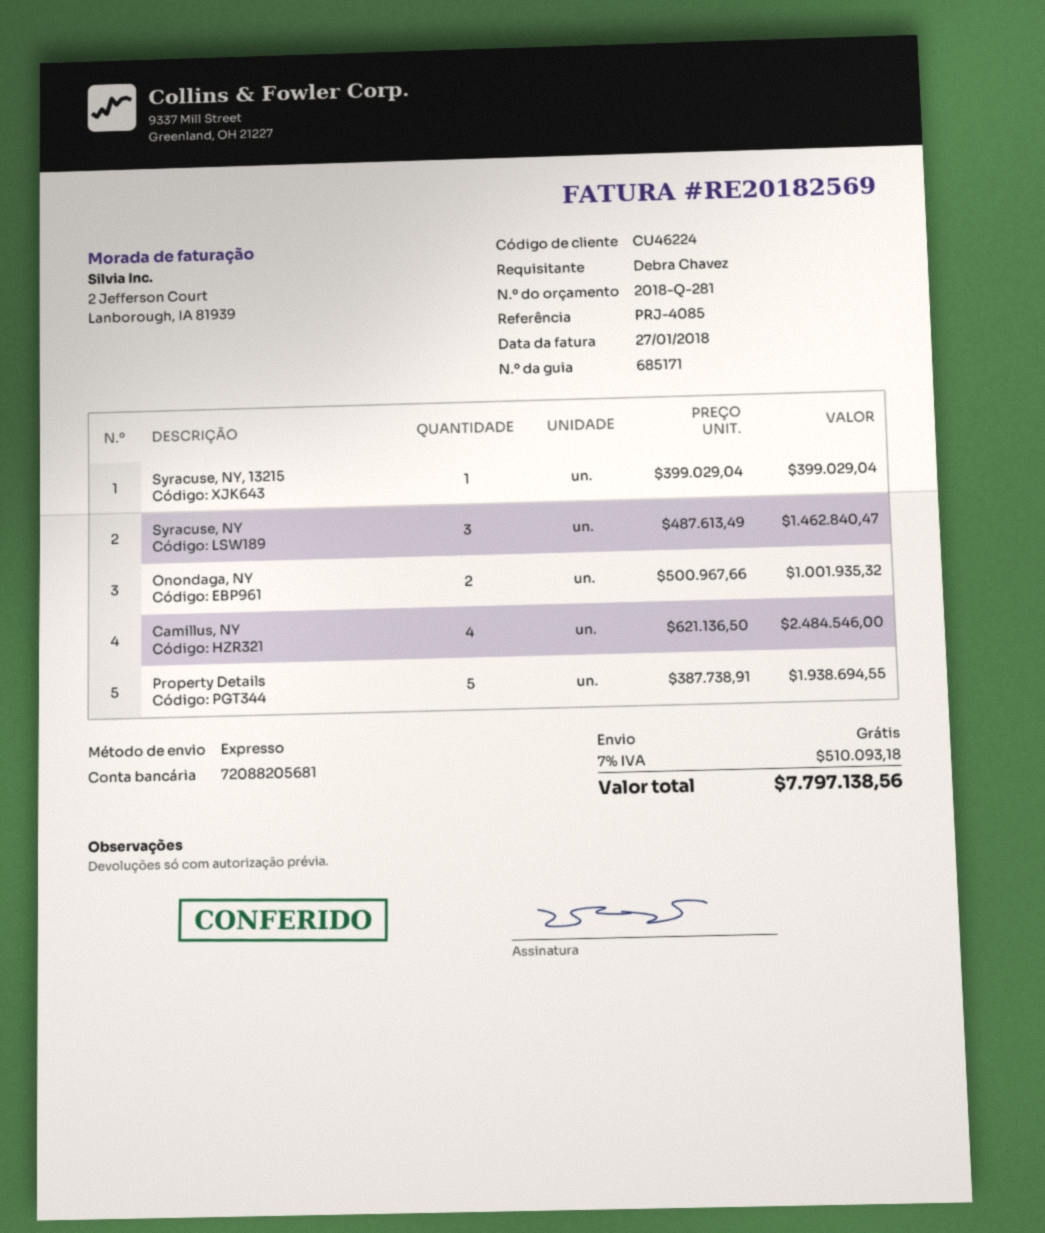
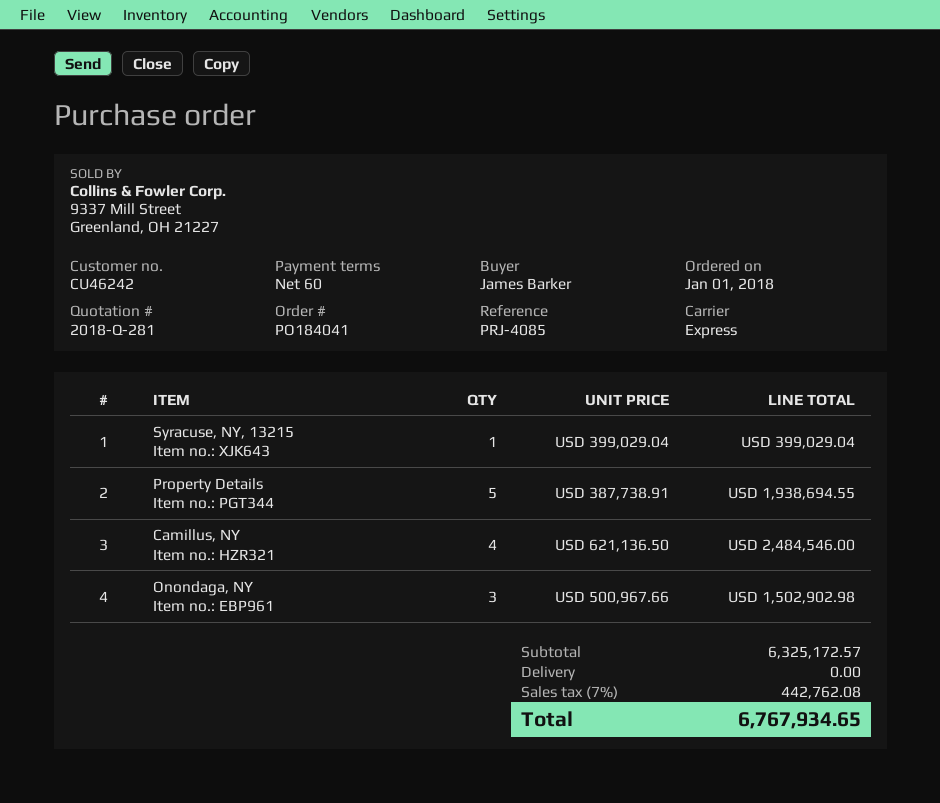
customer number: CU46224 -> CU46242
ordered by: Debra Chavez -> James Barker
Syracuse, NY: 3 x 487613.49 = 1462840.47 -> none
Onondaga, NY: 2 x 500967.66 = 1001935.32 -> 3 x 500967.66 = 1502902.98
tax: 7% = 510093.18 -> 7% = 442762.08
total: 7797138.56 -> 6767934.65

